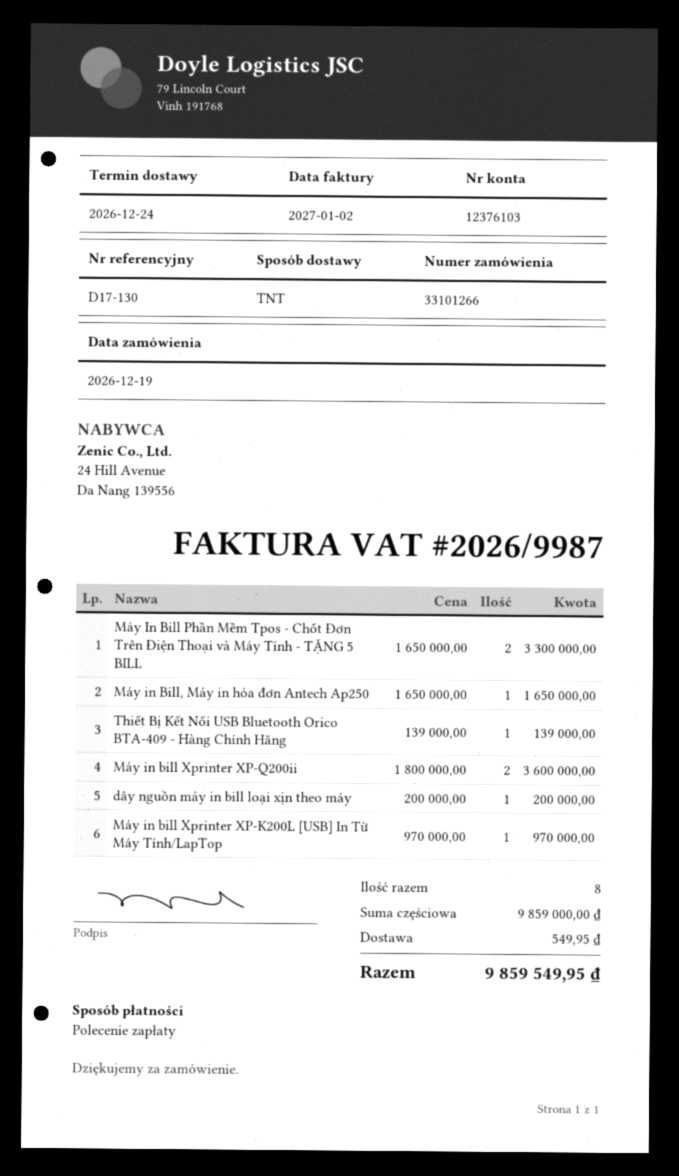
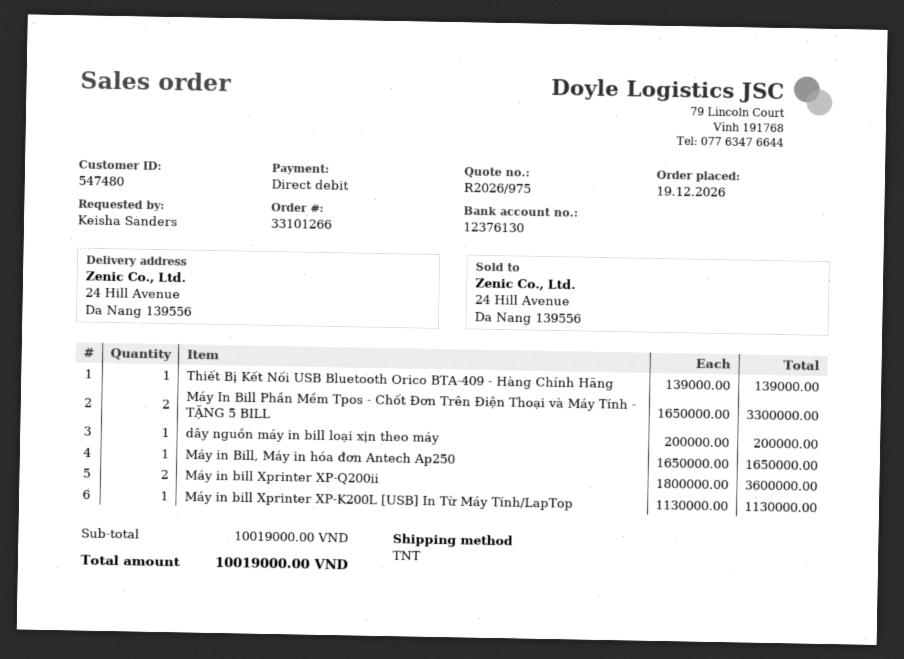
bank account: 12376103 -> 12376130
Máy in bill Xprinter XP-K200L [USB] In Từ Máy Tính/LapTop: 1 x 970000.00 = 970000.00 -> 1 x 1130000.00 = 1130000.00
subtotal: 9859000.00 -> 10019000.00
shipping: 549.95 -> none
total: 9859549.95 -> 10019000.00

